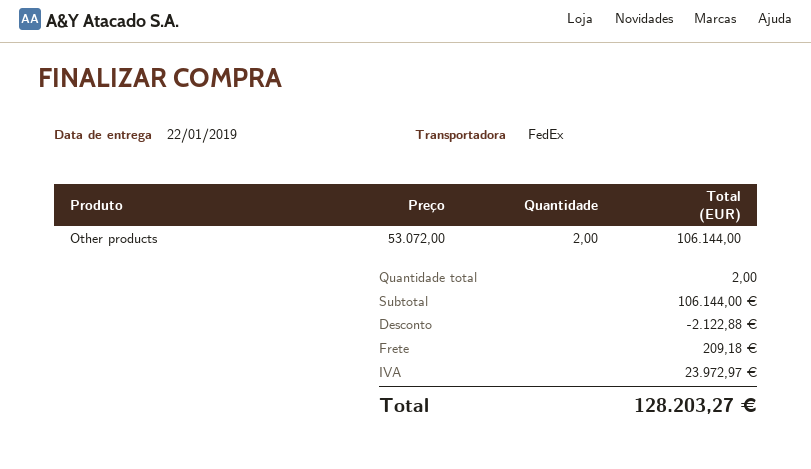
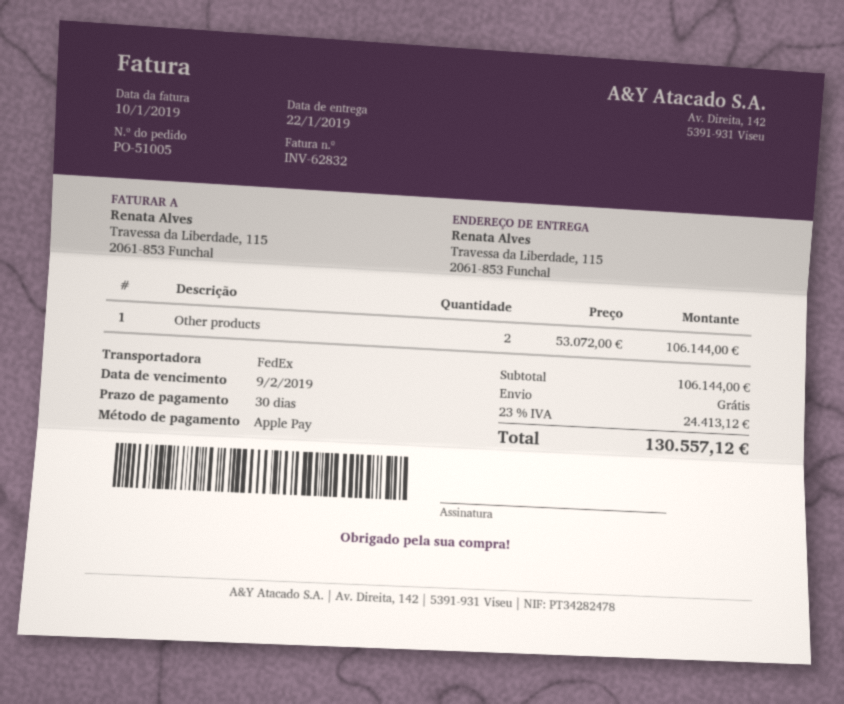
discount: 2122.88 -> none
shipping: 209.18 -> 0.00
tax: 23972.97 -> 24413.12
total: 128203.27 -> 130557.12

